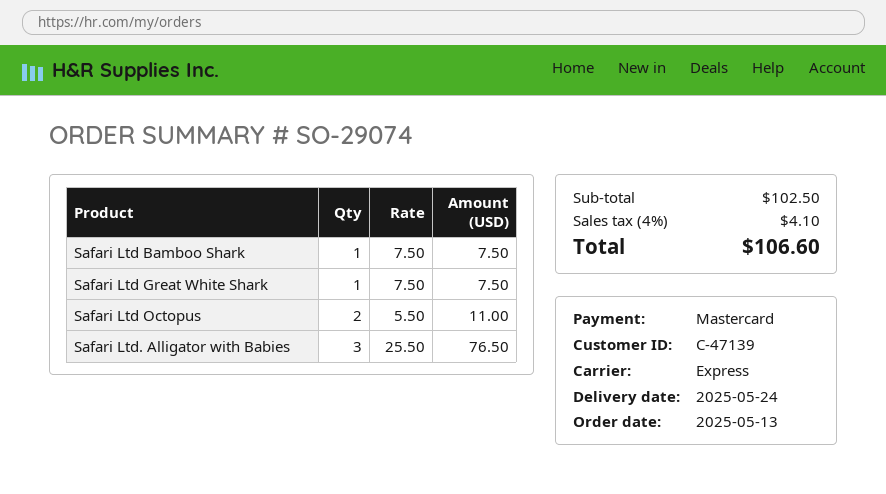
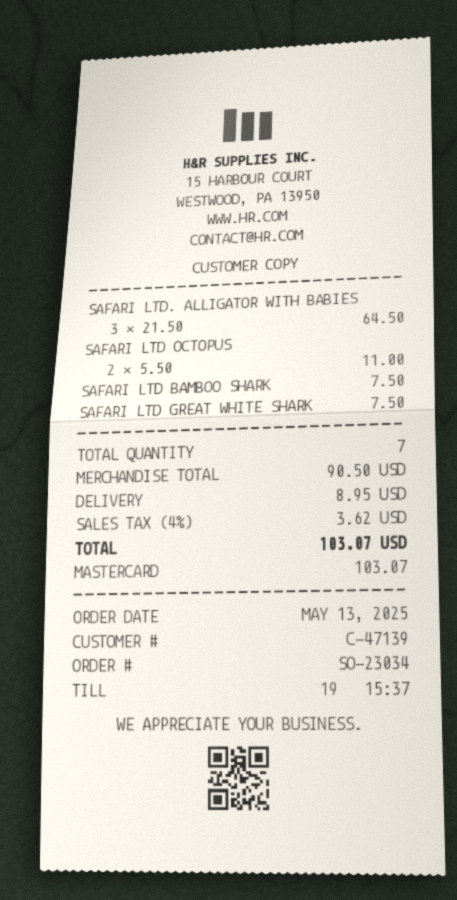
order number: SO-29074 -> SO-23034
Safari Ltd. Alligator with Babies: 3 x 25.50 = 76.50 -> 3 x 21.50 = 64.50
subtotal: 102.50 -> 90.50
shipping: none -> 8.95
tax: 4% = 4.10 -> 4% = 3.62
total: 106.60 -> 103.07

